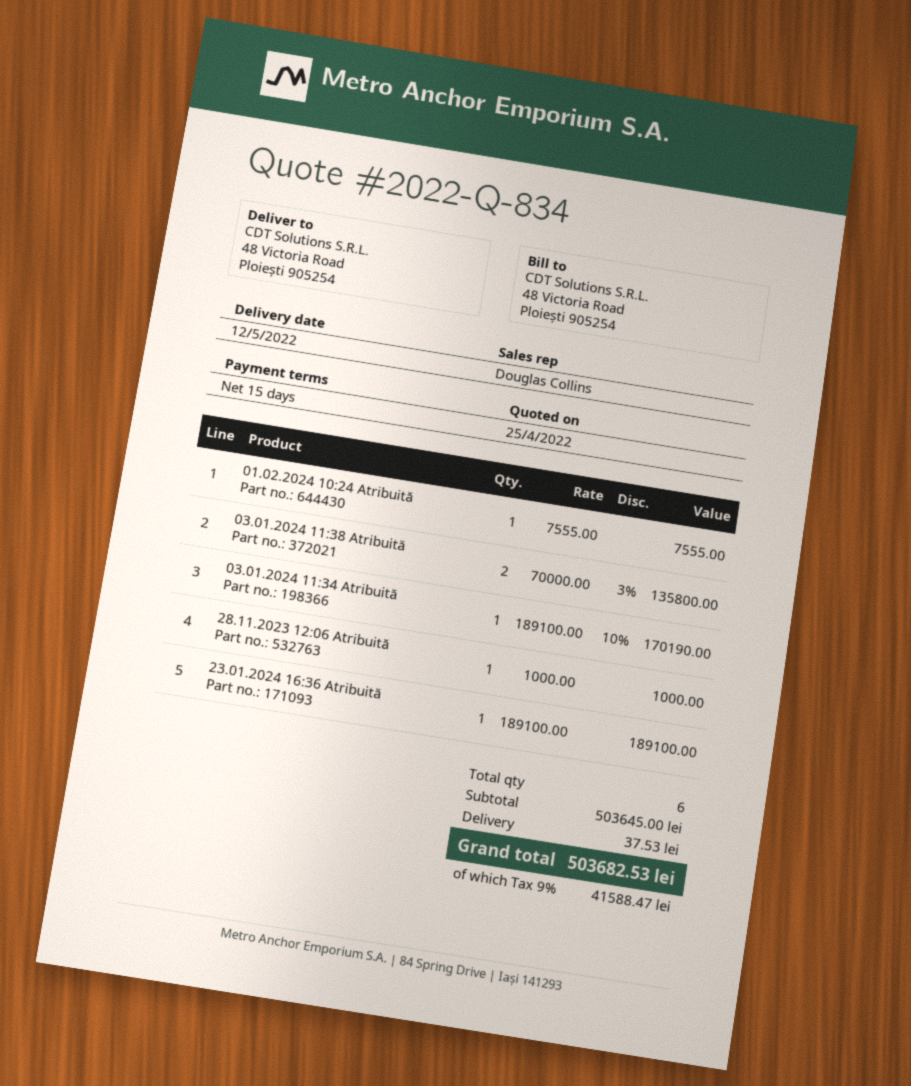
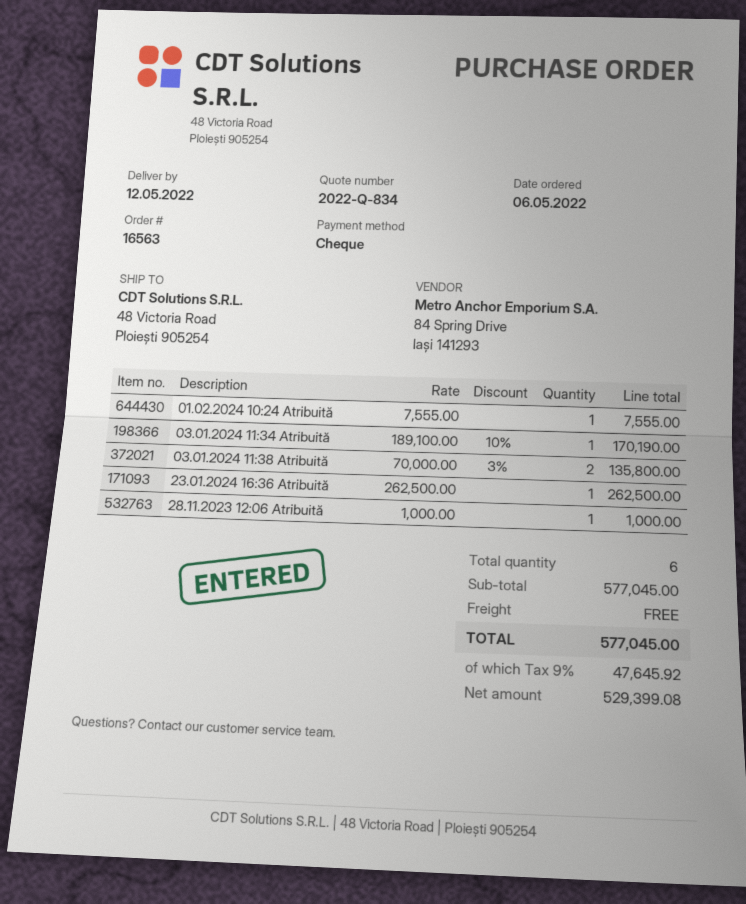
23.01.2024 16:36 Atribuită: 1 x 189100.00 = 189100.00 -> 1 x 262500.00 = 262500.00
subtotal: 503645.00 -> 577045.00
shipping: 37.53 -> 0.00
tax: 9% = 41588.47 -> 9% = 47645.92
total: 503682.53 -> 577045.00

